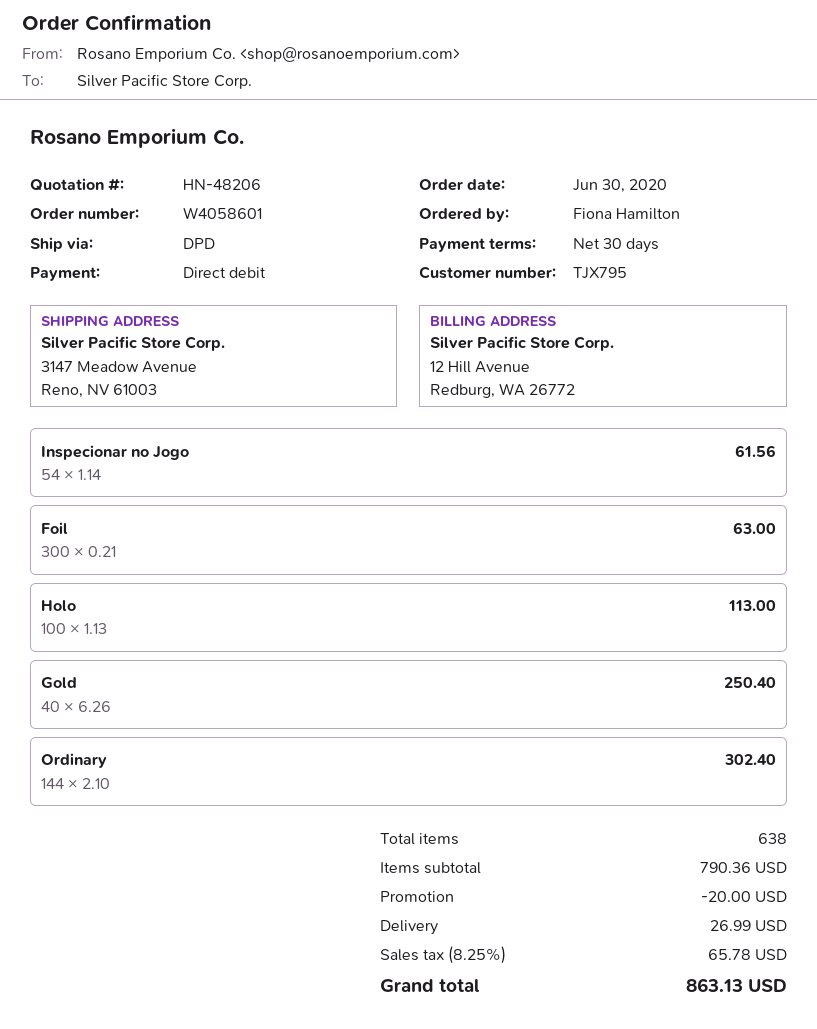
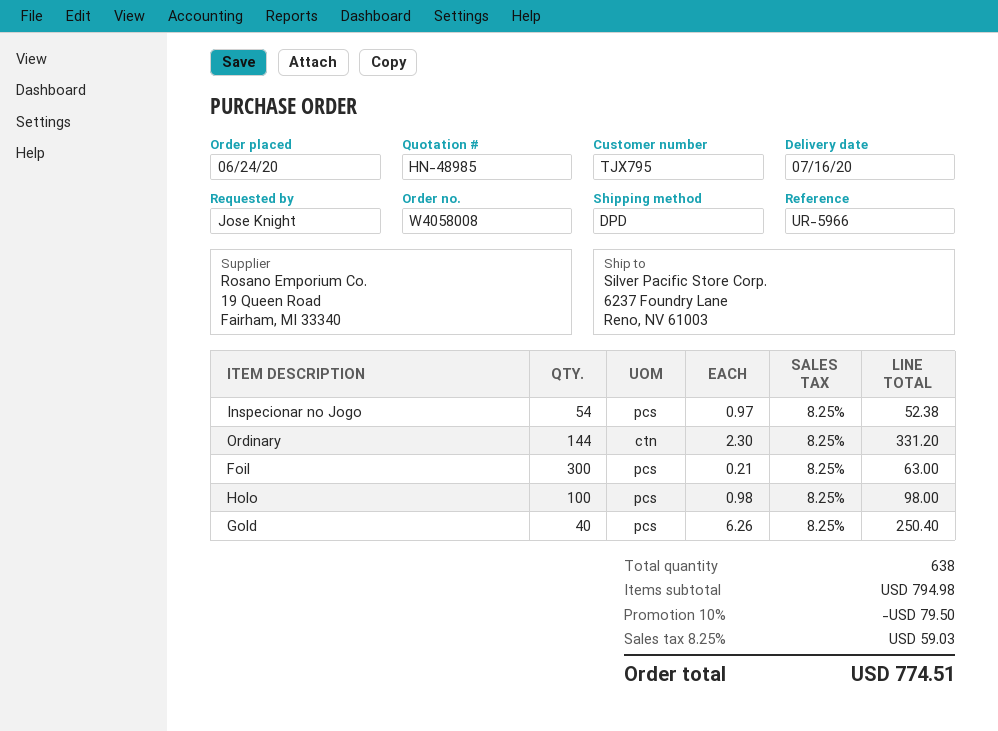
quote number: HN-48206 -> HN-48985
order number: W4058601 -> W4058008
order date: 2020-06-30 -> 2020-06-24
ordered by: Fiona Hamilton -> Jose Knight
ship to: 3147 Meadow Avenue, Reno, NV 61003 -> 6237 Foundry Lane, Reno, NV 61003
Inspecionar no Jogo: 54 x 1.14 = 61.56 -> 54 x 0.97 = 52.38
Holo: 100 x 1.13 = 113.00 -> 100 x 0.98 = 98.00
Ordinary: 144 x 2.10 = 302.40 -> 144 x 2.30 = 331.20
subtotal: 790.36 -> 794.98
discount: 20.00 -> 79.50
shipping: 26.99 -> none
tax: 8.25% = 65.78 -> 8.25% = 59.03
total: 863.13 -> 774.51

